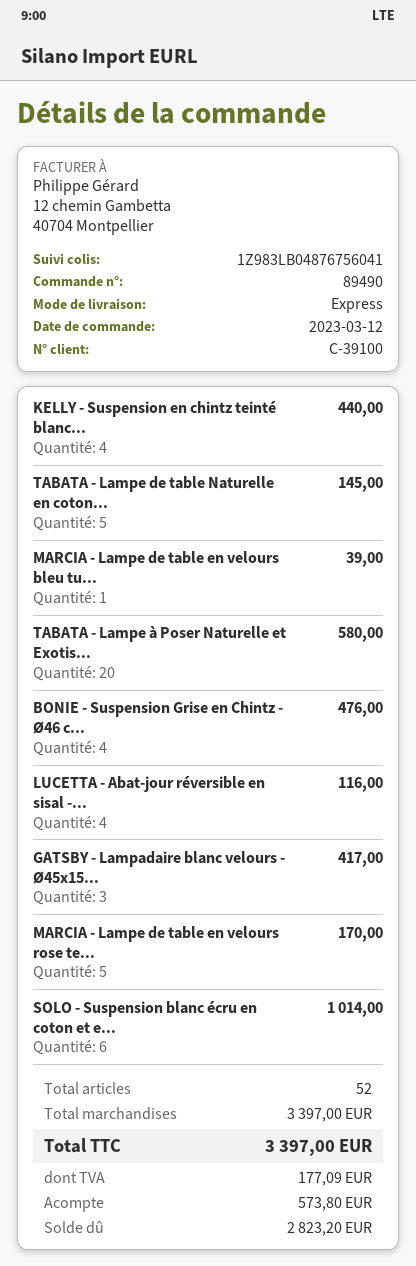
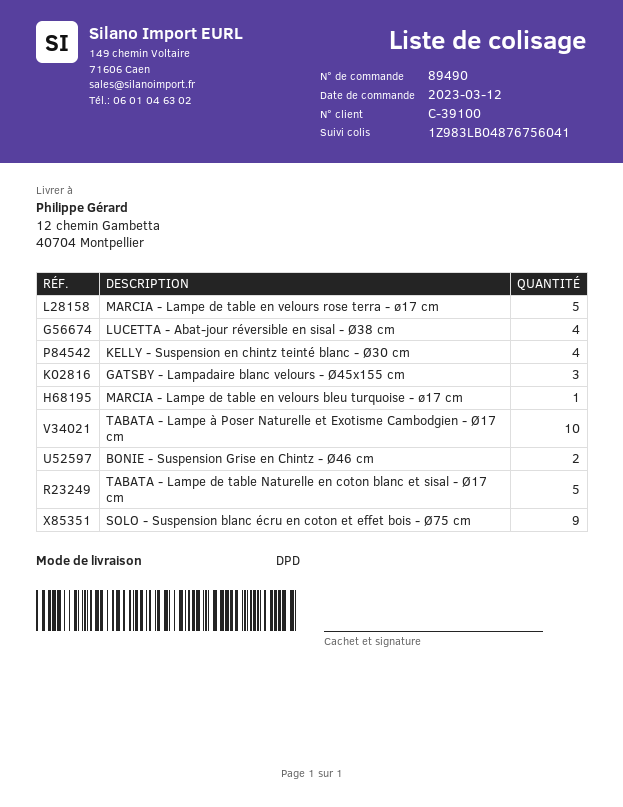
shipping method: express -> DPD
TABATA - Lampe à Poser Naturelle et Exotis...: 20 -> 10
BONIE - Suspension Grise en Chintz - Ø46 c...: 4 -> 2
SOLO - Suspension blanc écru en coton et e...: 6 -> 9

